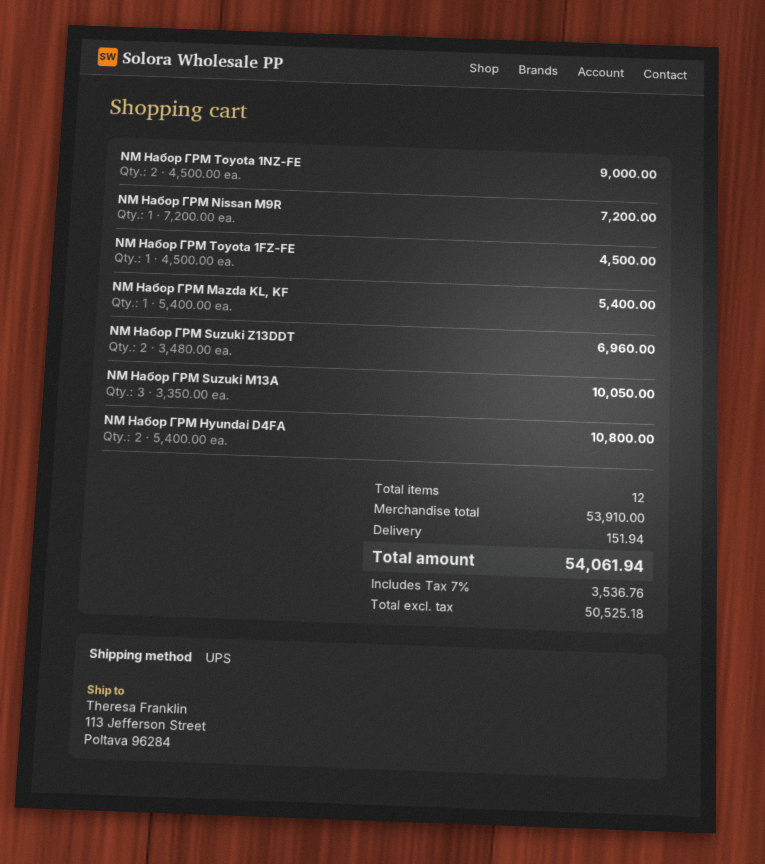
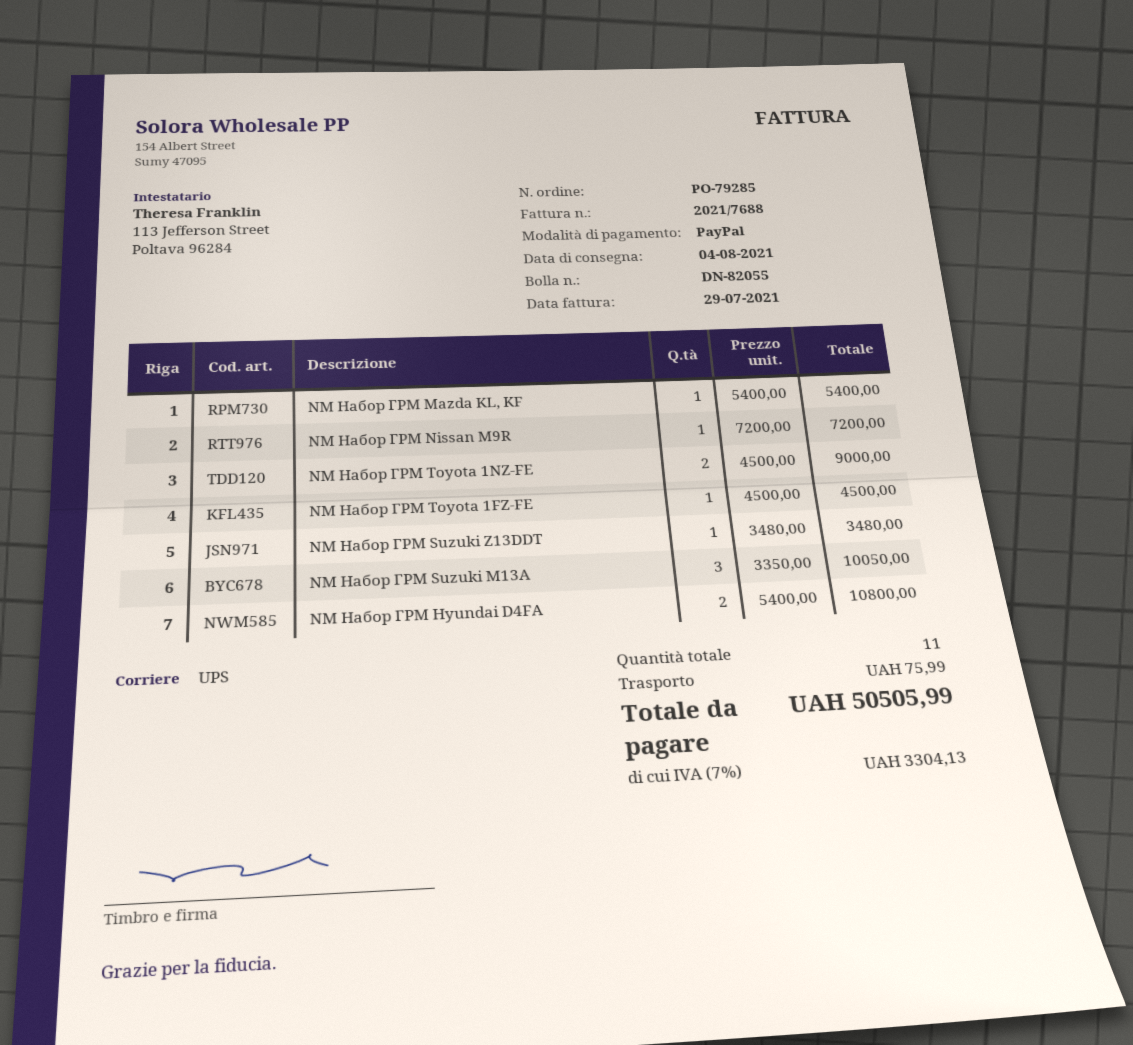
NM Набор ГРМ Suzuki Z13DDT: 2 x 3480.00 = 6960.00 -> 1 x 3480.00 = 3480.00
total quantity: 12 -> 11
shipping: 151.94 -> 75.99
tax: 7% = 3536.76 -> 7% = 3304.13
total: 54061.94 -> 50505.99

